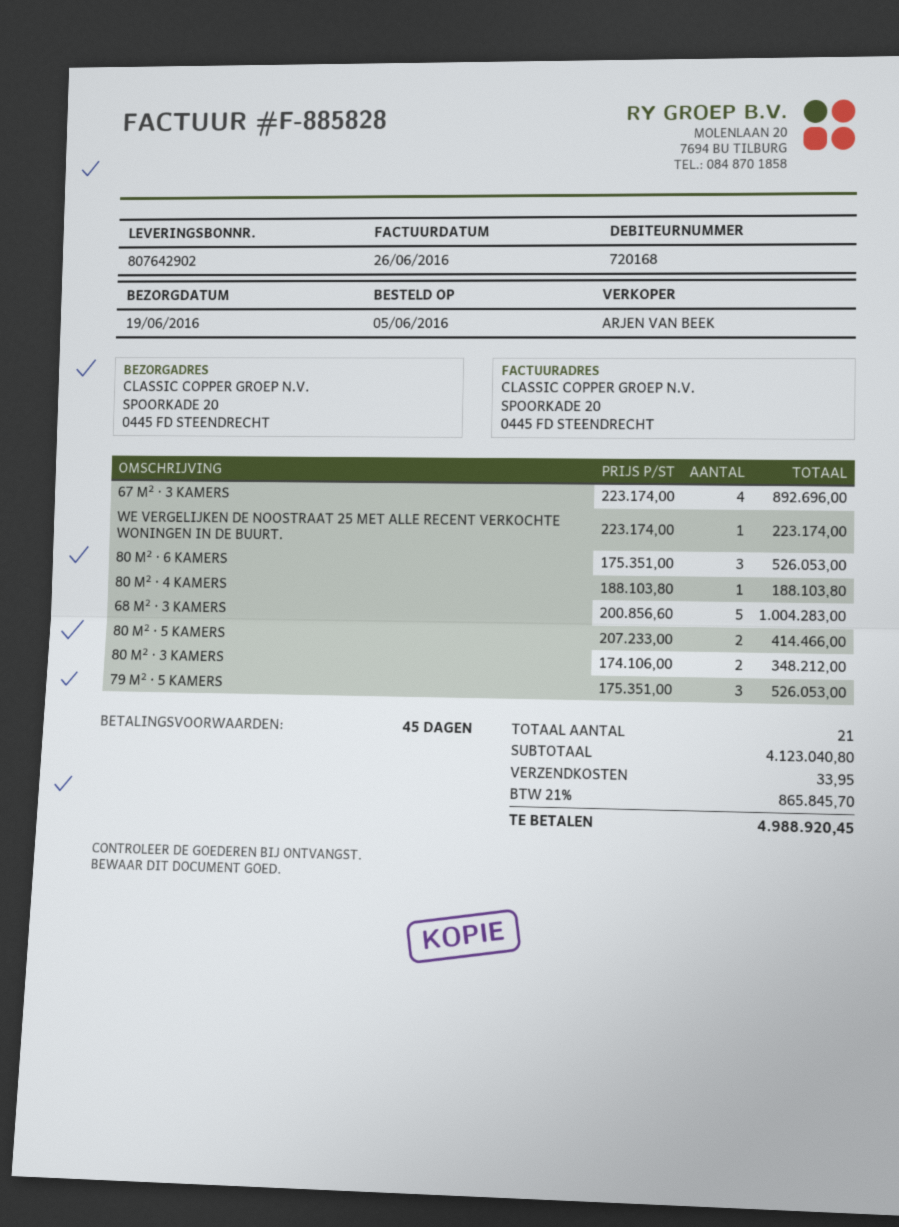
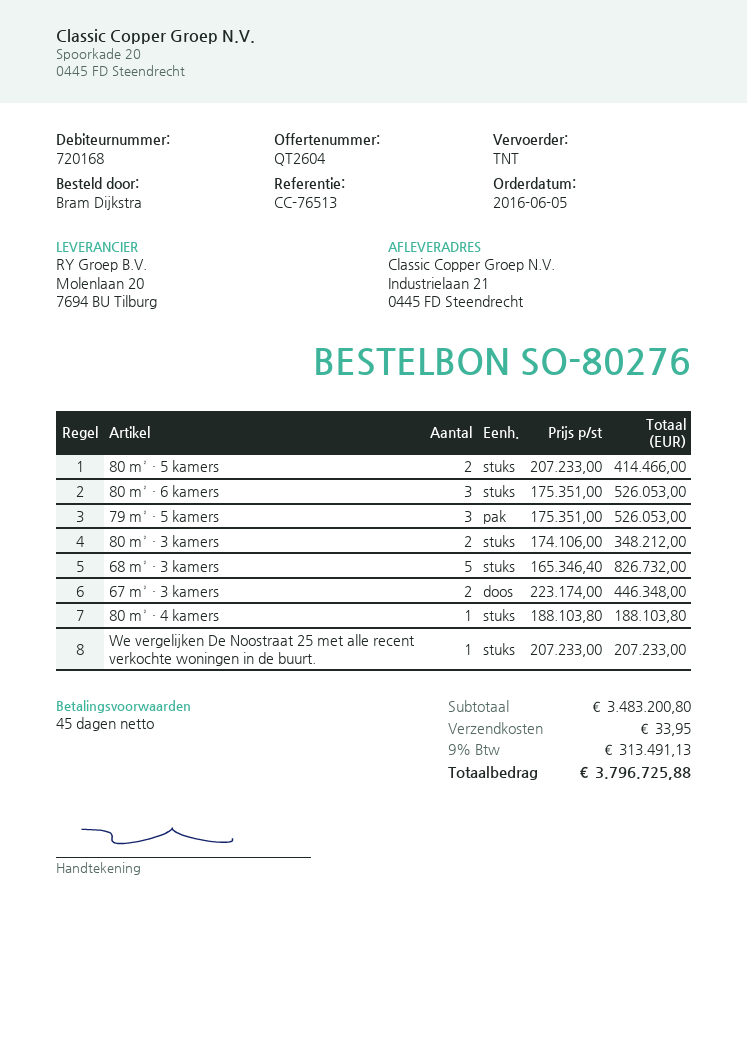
ship to: SPOORKADE 20, 0445 FD STEENDRECHT -> Industrielaan 21, 0445 FD Steendrecht
67 M² · 3 KAMERS: 4 x 223174.00 = 892696.00 -> 2 x 223174.00 = 446348.00
WE VERGELIJKEN DE NOOSTRAAT 25 MET ALLE RECENT VERKOCHTE WONINGEN IN DE BUURT.: 1 x 223174.00 = 223174.00 -> 1 x 207233.00 = 207233.00
68 M² · 3 KAMERS: 5 x 200856.60 = 1004283.00 -> 5 x 165346.40 = 826732.00
subtotal: 4123040.80 -> 3483200.80
tax: 21% = 865845.70 -> 9% = 313491.13
total: 4988920.45 -> 3796725.88

